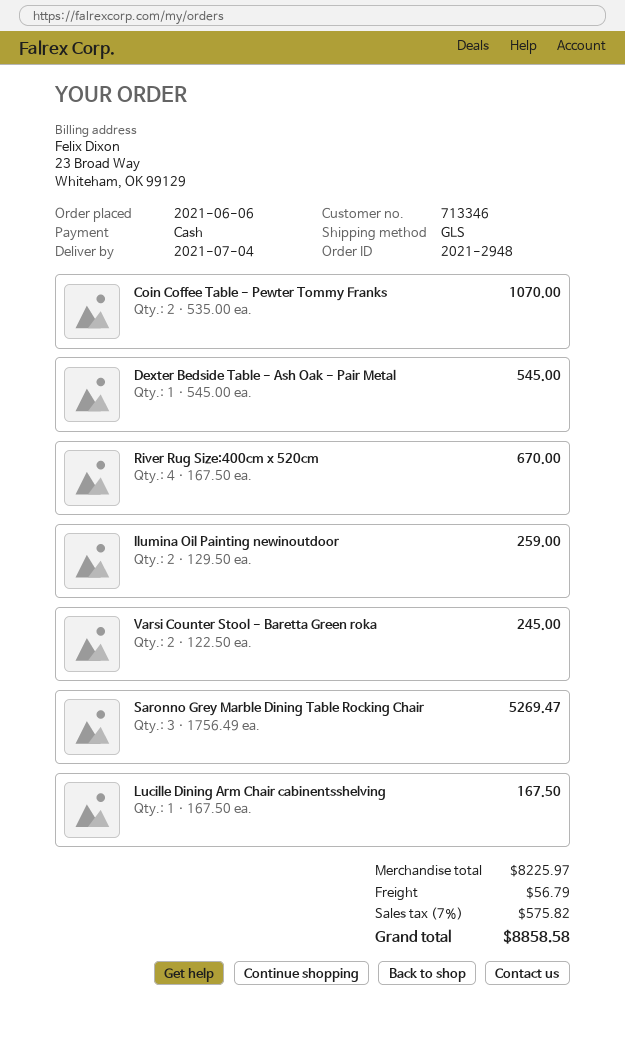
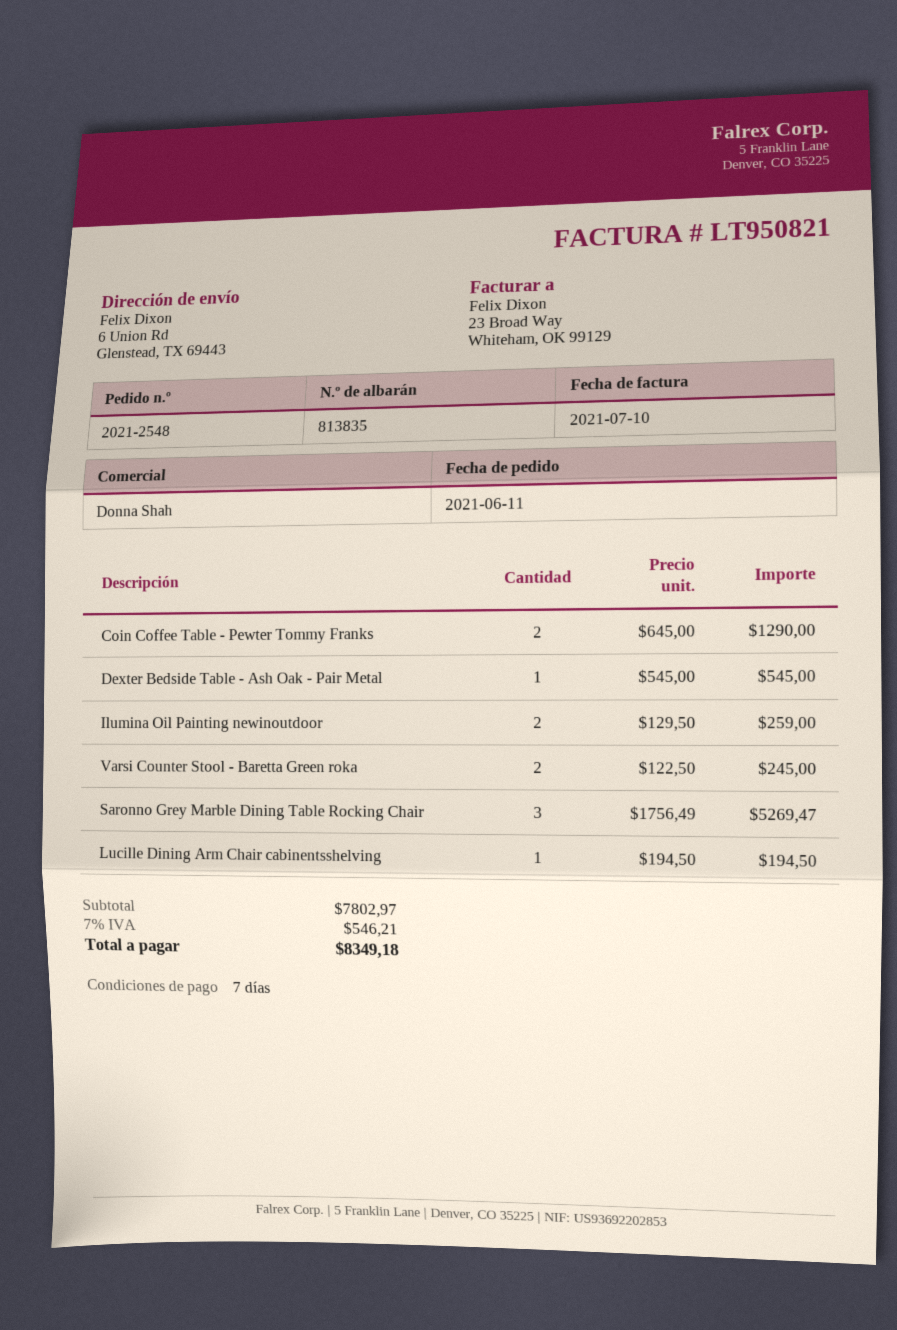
order number: 2021-2948 -> 2021-2548
order date: 2021-06-06 -> 2021-06-11
Coin Coffee Table - Pewter Tommy Franks: 2 x 535.00 = 1070.00 -> 2 x 645.00 = 1290.00
River Rug Size:400cm x 520cm: 4 x 167.50 = 670.00 -> none
Lucille Dining Arm Chair cabinentsshelving: 1 x 167.50 = 167.50 -> 1 x 194.50 = 194.50
subtotal: 8225.97 -> 7802.97
shipping: 56.79 -> none
tax: 7% = 575.82 -> 7% = 546.21
total: 8858.58 -> 8349.18

